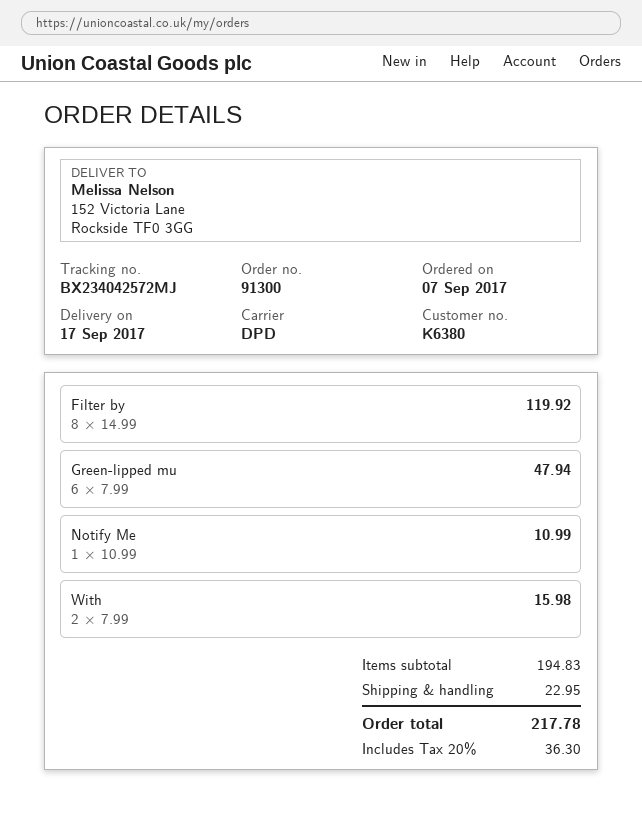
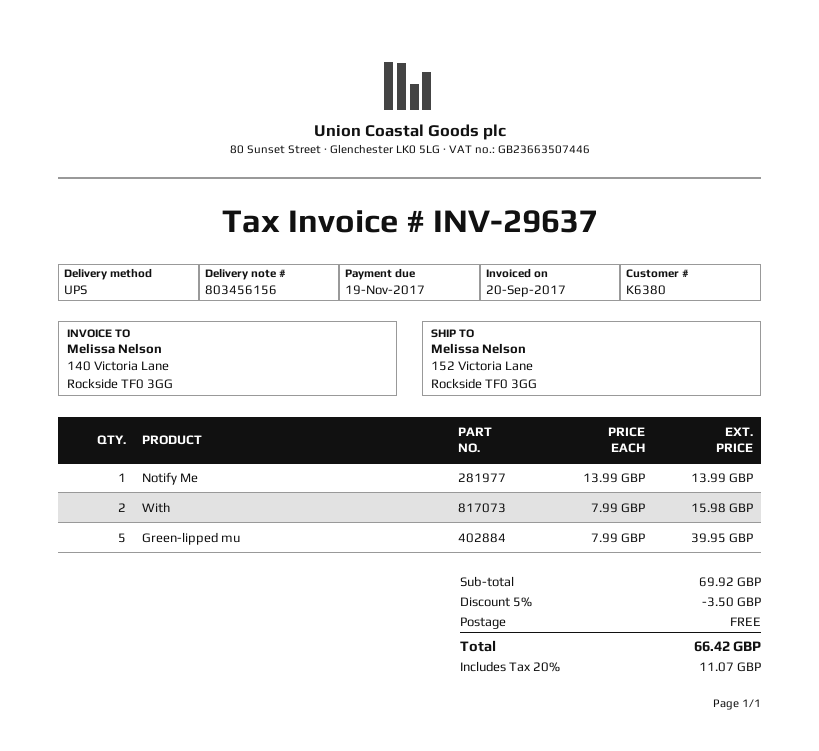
shipping method: DPD -> UPS
Filter by: 8 x 14.99 = 119.92 -> none
Green-lipped mu: 6 x 7.99 = 47.94 -> 5 x 7.99 = 39.95
Notify Me: 1 x 10.99 = 10.99 -> 1 x 13.99 = 13.99
subtotal: 194.83 -> 69.92
discount: none -> 5% = 3.50
shipping: 22.95 -> 0.00
tax: 20% = 36.30 -> 20% = 11.07
total: 217.78 -> 66.42

